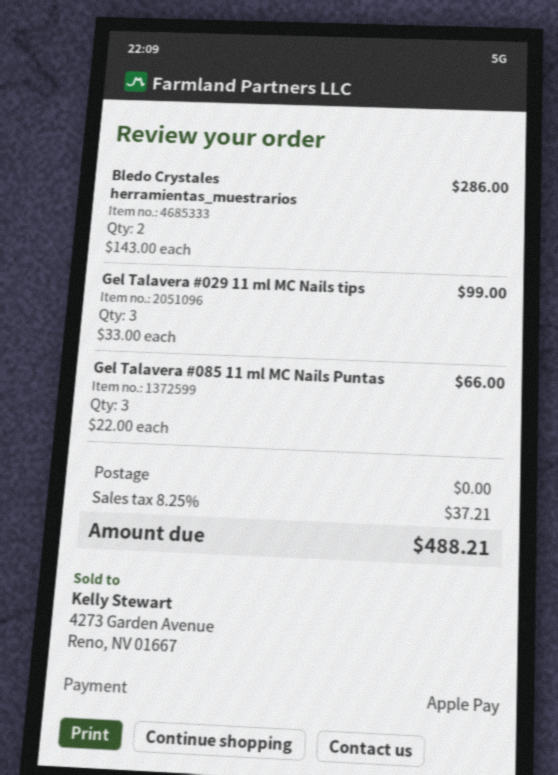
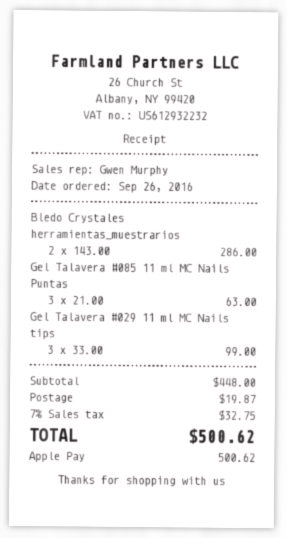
Gel Talavera #085 11 ml MC Nails Puntas: 3 x 22.00 = 66.00 -> 3 x 21.00 = 63.00
shipping: 0.00 -> 19.87
tax: 8.25% = 37.21 -> 7% = 32.75
total: 488.21 -> 500.62

